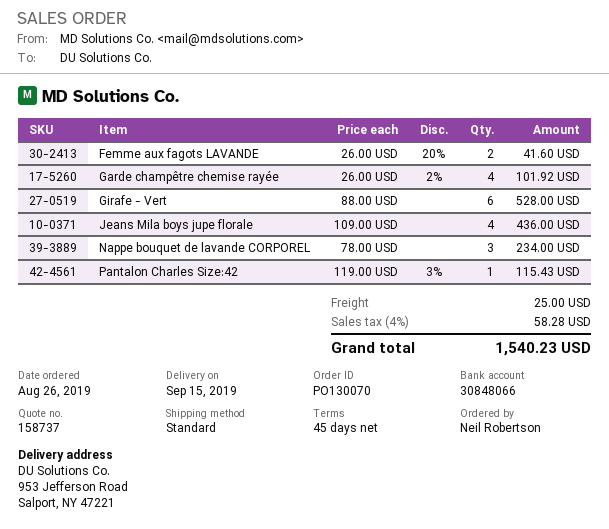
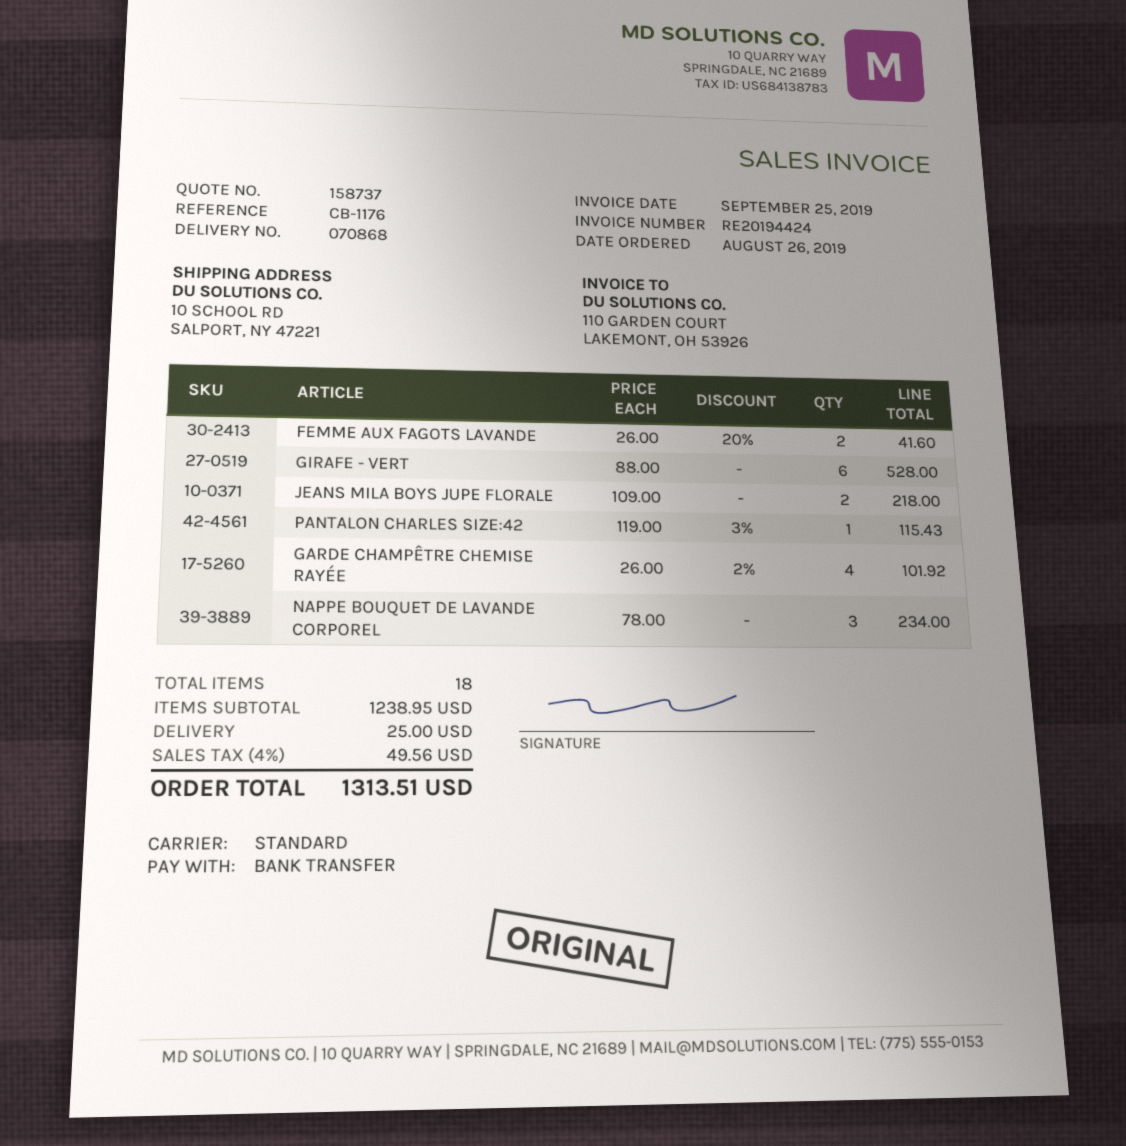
ship to: 953 Jefferson Road, Salport, NY 47221 -> 10 SCHOOL RD, SALPORT, NY 47221
Jeans Mila boys jupe florale: 4 x 109.00 = 436.00 -> 2 x 109.00 = 218.00
tax: 4% = 58.28 -> 4% = 49.56
total: 1540.23 -> 1313.51

